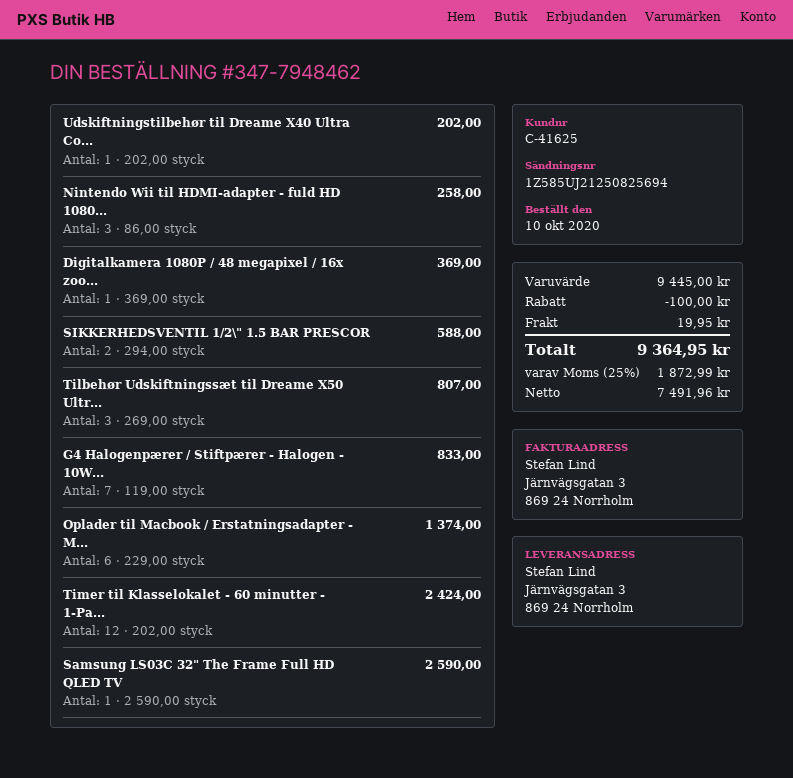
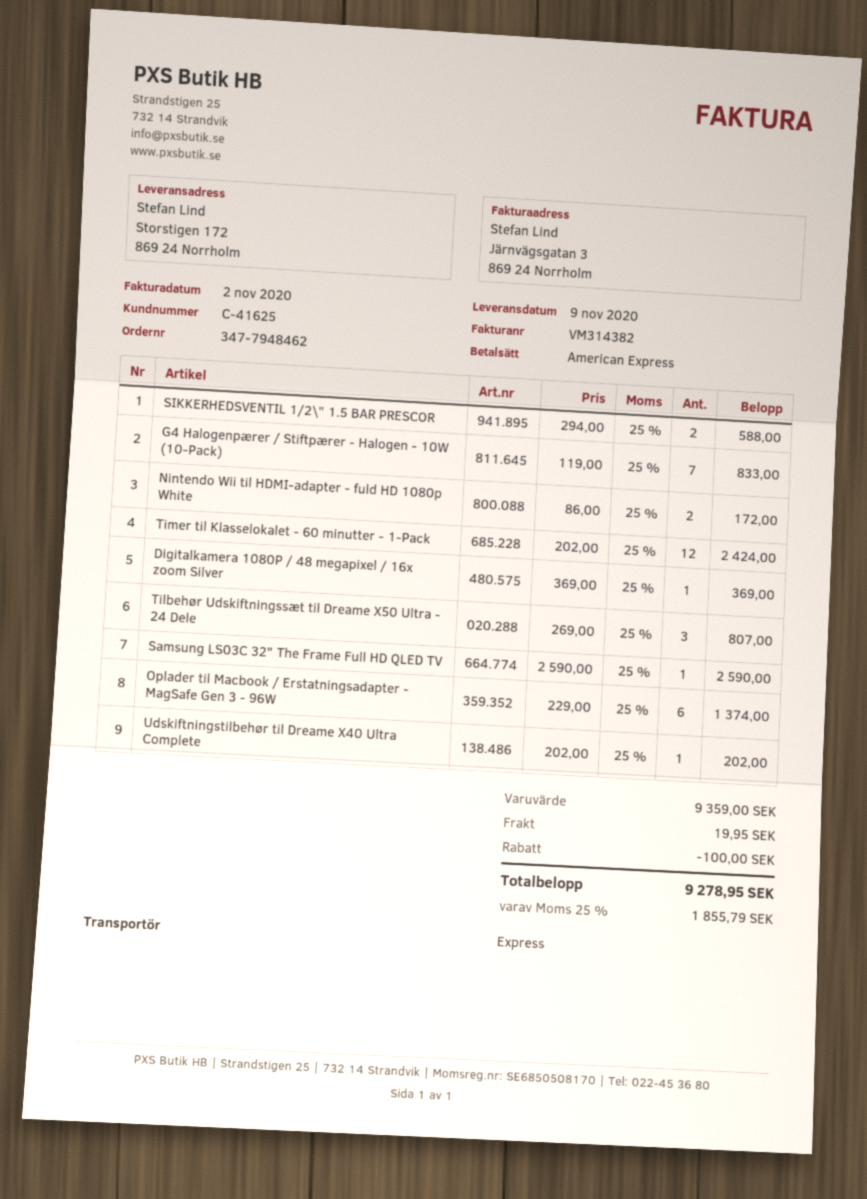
ship to: Järnvägsgatan 3, 869 24 Norrholm -> Storstigen 172, 869 24 Norrholm
Nintendo Wii til HDMI-adapter - fuld HD 1080...: 3 x 86.00 = 258.00 -> 2 x 86.00 = 172.00
subtotal: 9445.00 -> 9359.00
tax: 25% = 1872.99 -> 25% = 1855.79
total: 9364.95 -> 9278.95

